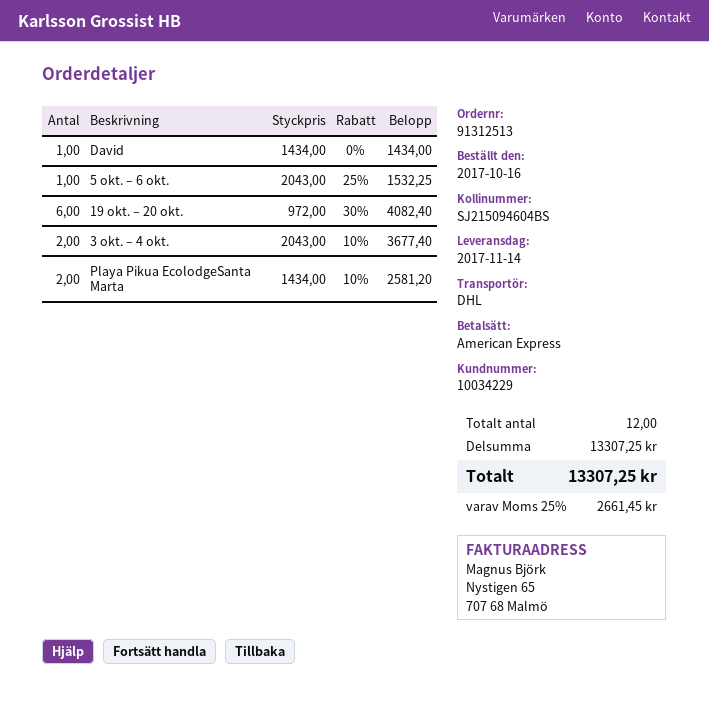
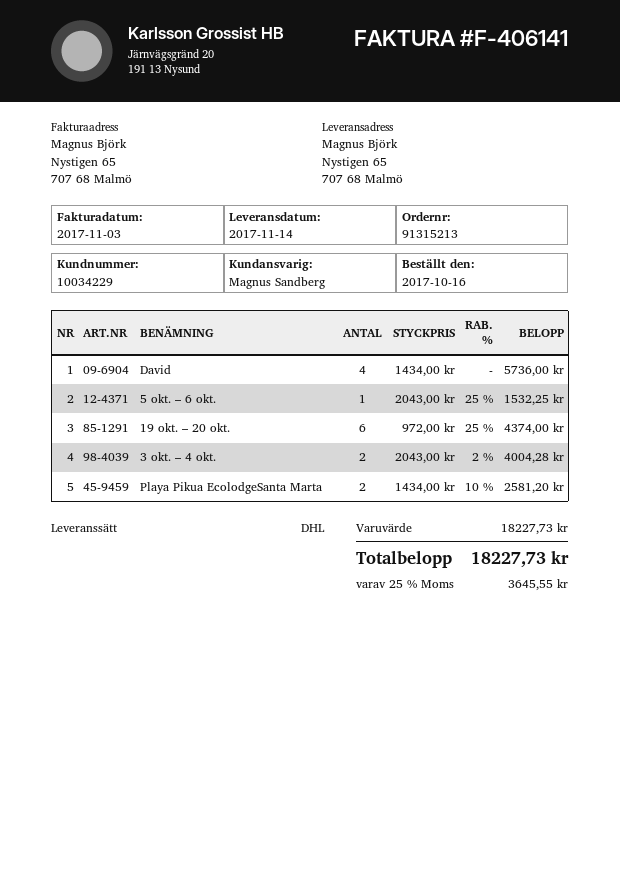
order number: 91312513 -> 91315213
David: 1 x 1434.00 = 1434.00 -> 4 x 1434.00 = 5736.00
19 okt. – 20 okt.: 6 x 972.00 - 30% = 4082.40 -> 6 x 972.00 - 25% = 4374.00
3 okt. – 4 okt.: 2 x 2043.00 - 10% = 3677.40 -> 2 x 2043.00 - 2% = 4004.28
subtotal: 13307.25 -> 18227.73
tax: 25% = 2661.45 -> 25% = 3645.55
total: 13307.25 -> 18227.73

